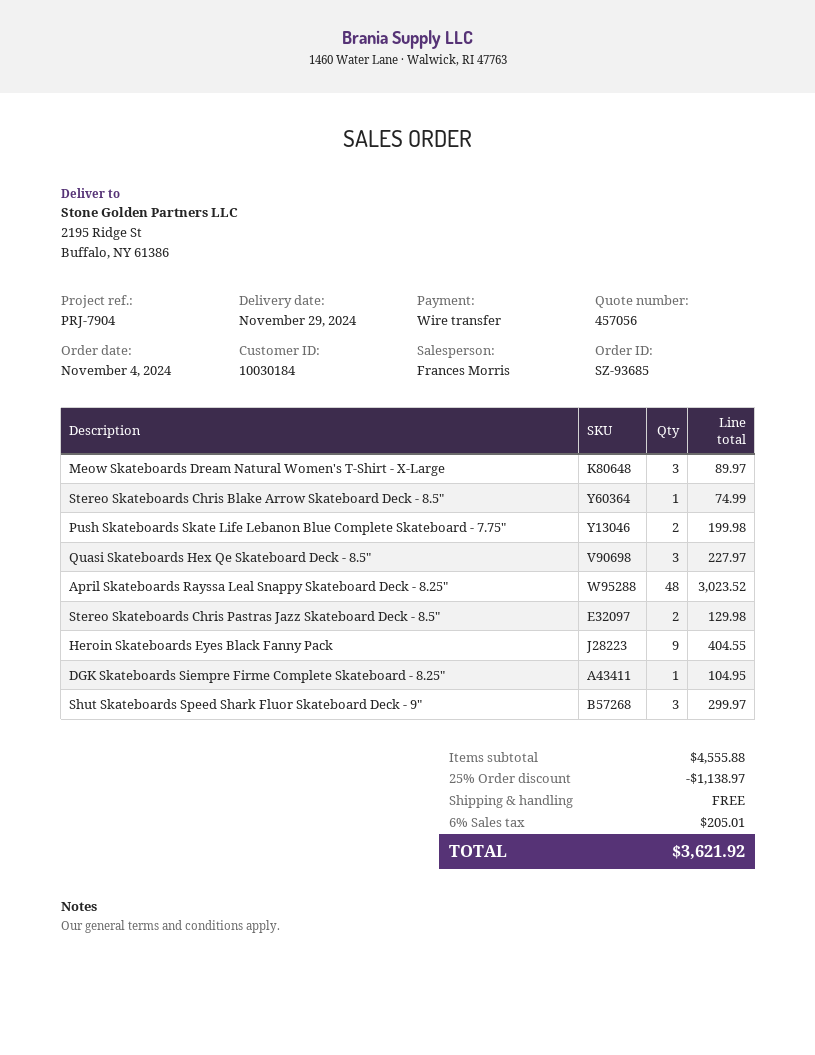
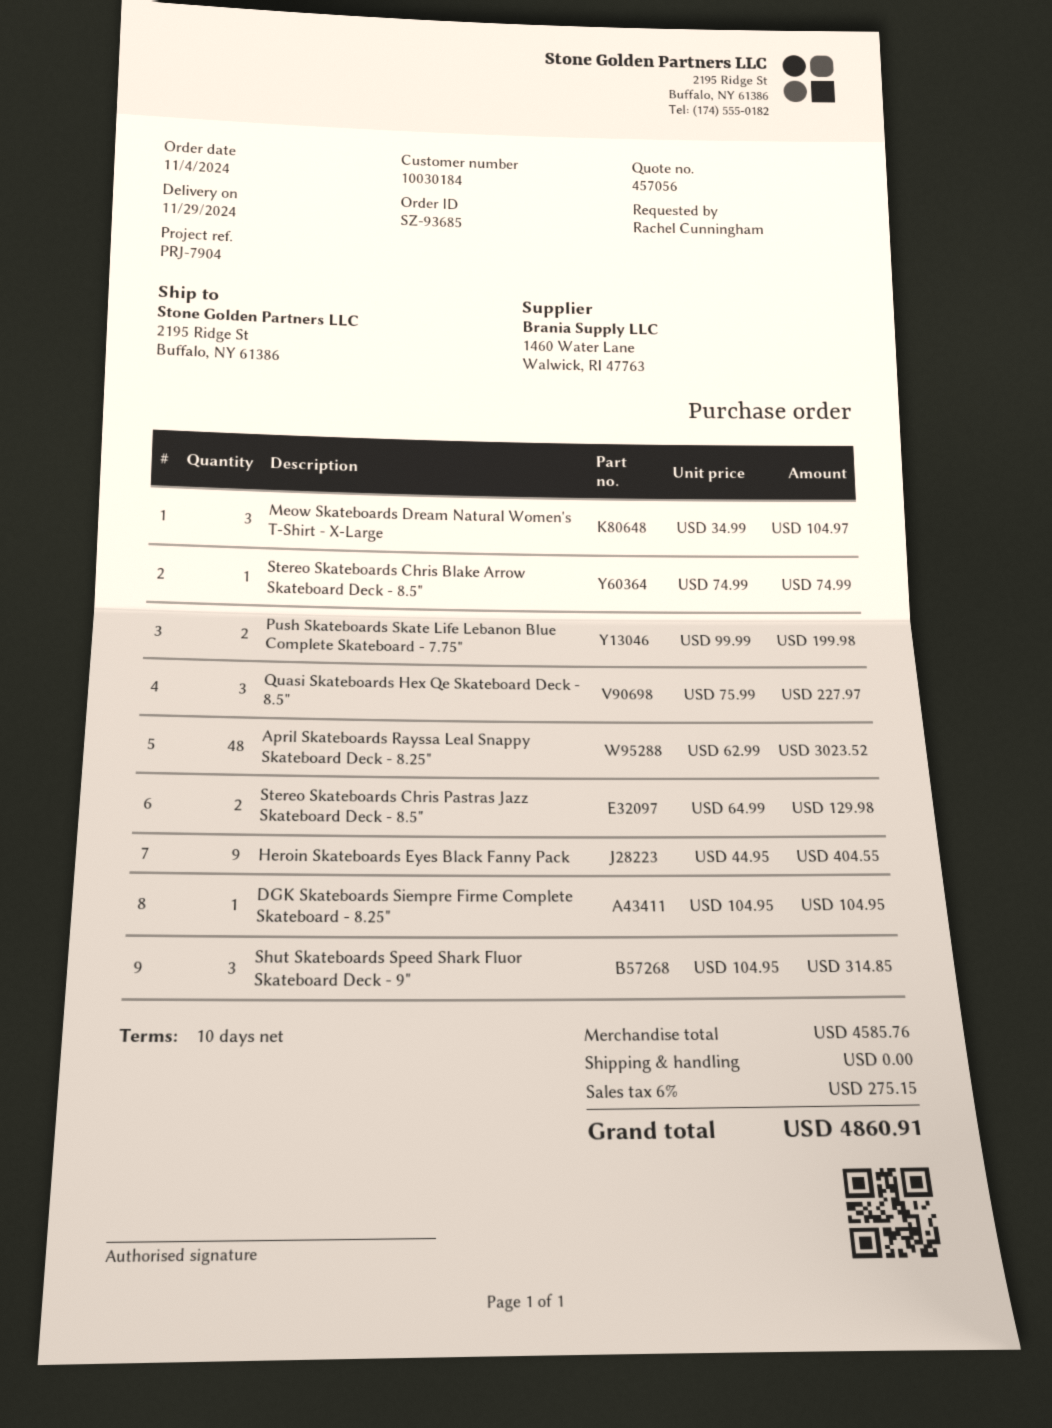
Meow Skateboards Dream Natural Women's T-Shirt - X-Large: 3 for 89.97 -> 3 for 104.97
Shut Skateboards Speed Shark Fluor Skateboard Deck - 9": 3 for 299.97 -> 3 for 314.85
subtotal: 4555.88 -> 4585.76
discount: 25% = 1138.97 -> none
tax: 6% = 205.01 -> 6% = 275.15
total: 3621.92 -> 4860.91

